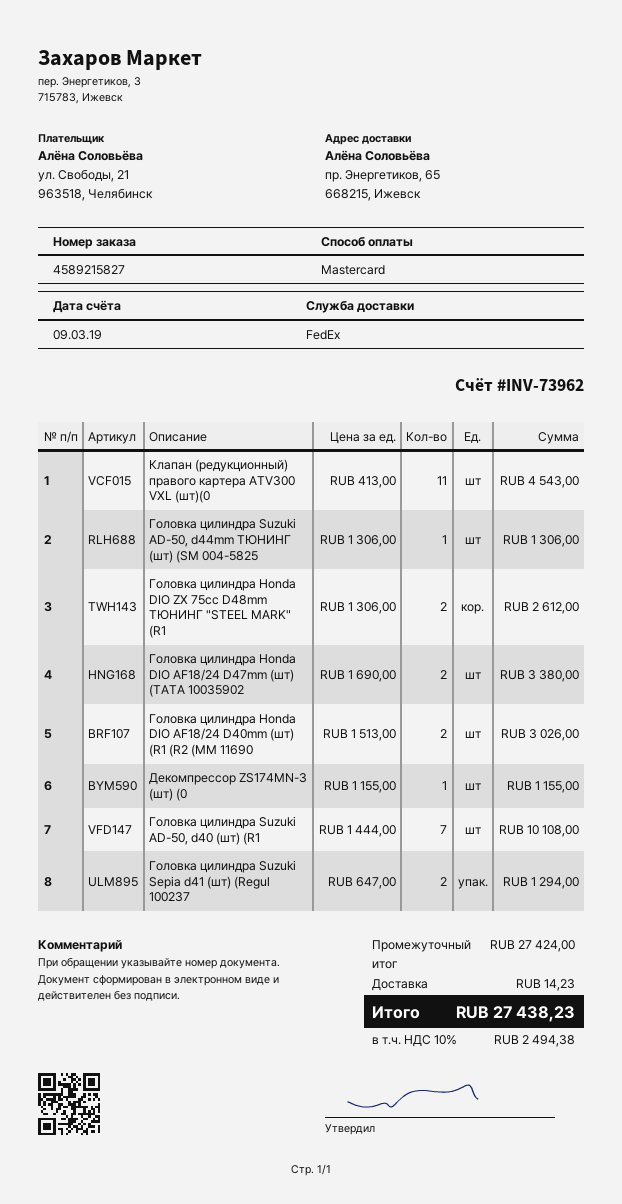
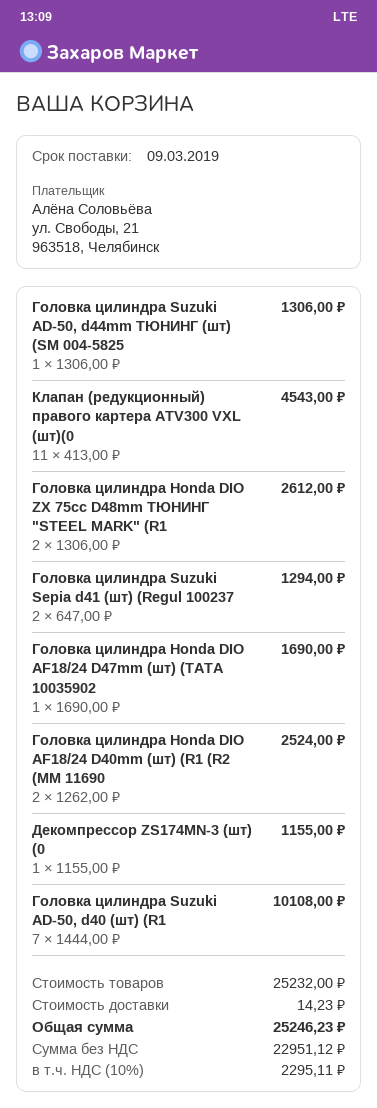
Головка цилиндра Honda DIO AF18/24 D47mm (шт) (TATA 10035902: 2 x 1690.00 = 3380.00 -> 1 x 1690.00 = 1690.00
Головка цилиндра Honda DIO AF18/24 D40mm (шт) (R1 (R2 (MM 11690: 2 x 1513.00 = 3026.00 -> 2 x 1262.00 = 2524.00
subtotal: 27424.00 -> 25232.00
tax: 10% = 2494.38 -> 10% = 2295.11
total: 27438.23 -> 25246.23

